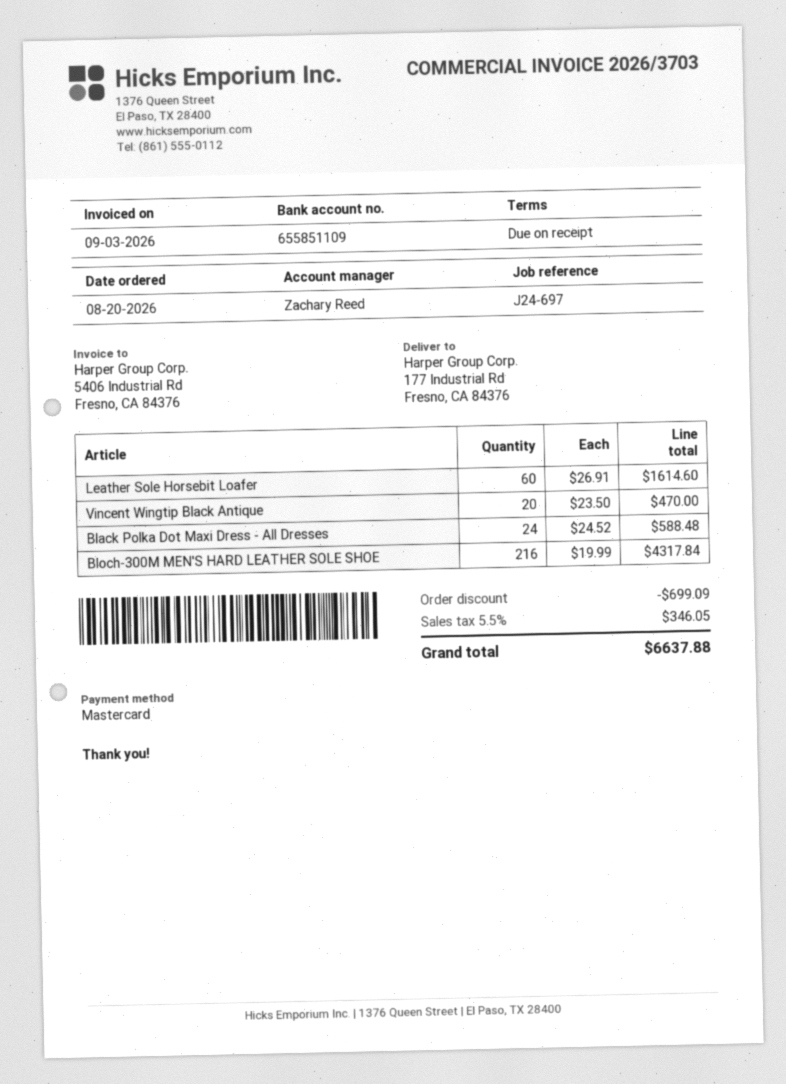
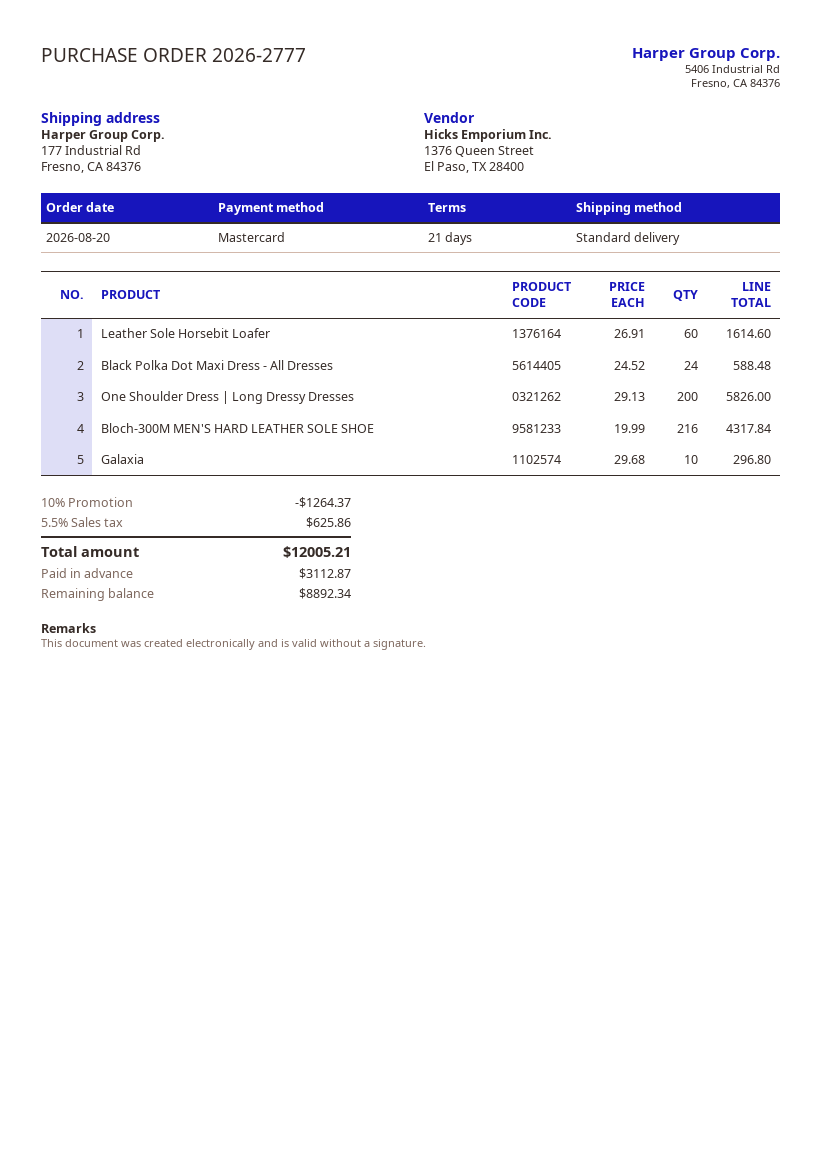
payment terms: on receipt -> 21 days
Vincent Wingtip Black Antique: 20 x 23.50 = 470.00 -> none
One Shoulder Dress | Long Dressy Dresses: none -> 200 x 29.13 = 5826.00
Galaxia: none -> 10 x 29.68 = 296.80
discount: 699.09 -> 1264.37
tax: 5.5% = 346.05 -> 5.5% = 625.86
total: 6637.88 -> 12005.21

